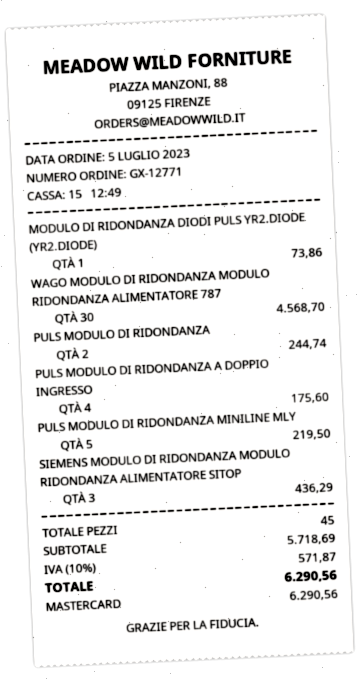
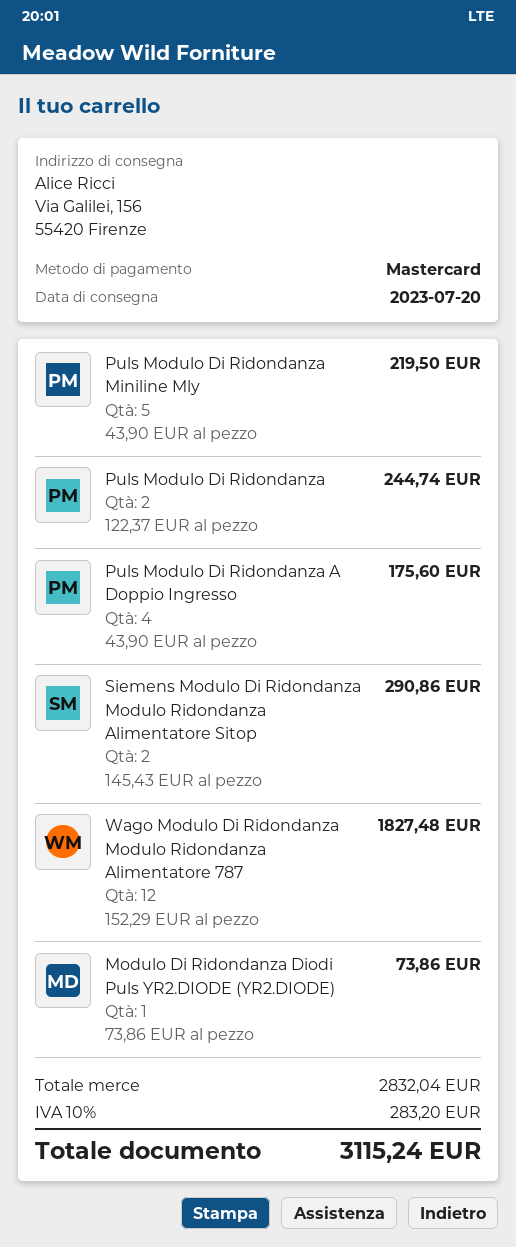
WAGO MODULO DI RIDONDANZA MODULO RIDONDANZA ALIMENTATORE 787: 30 for 4568.70 -> 12 for 1827.48
SIEMENS MODULO DI RIDONDANZA MODULO RIDONDANZA ALIMENTATORE SITOP: 3 for 436.29 -> 2 for 290.86
subtotal: 5718.69 -> 2832.04
tax: 10% = 571.87 -> 10% = 283.20
total: 6290.56 -> 3115.24

